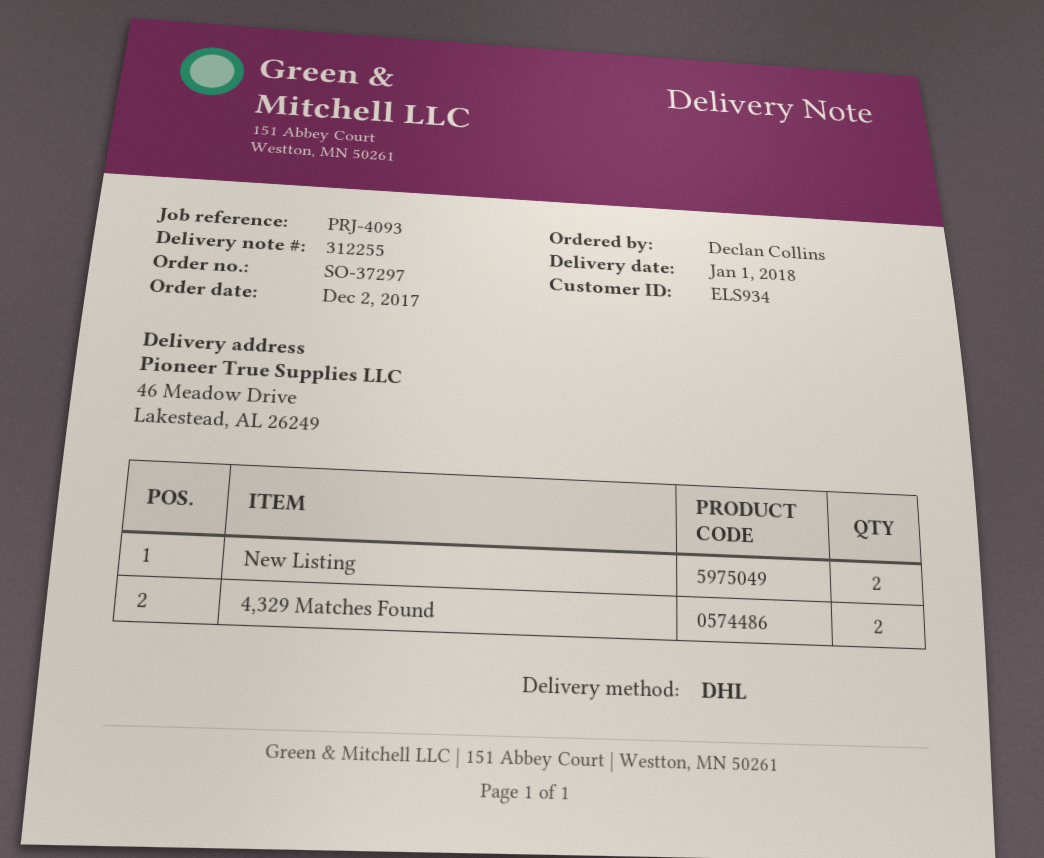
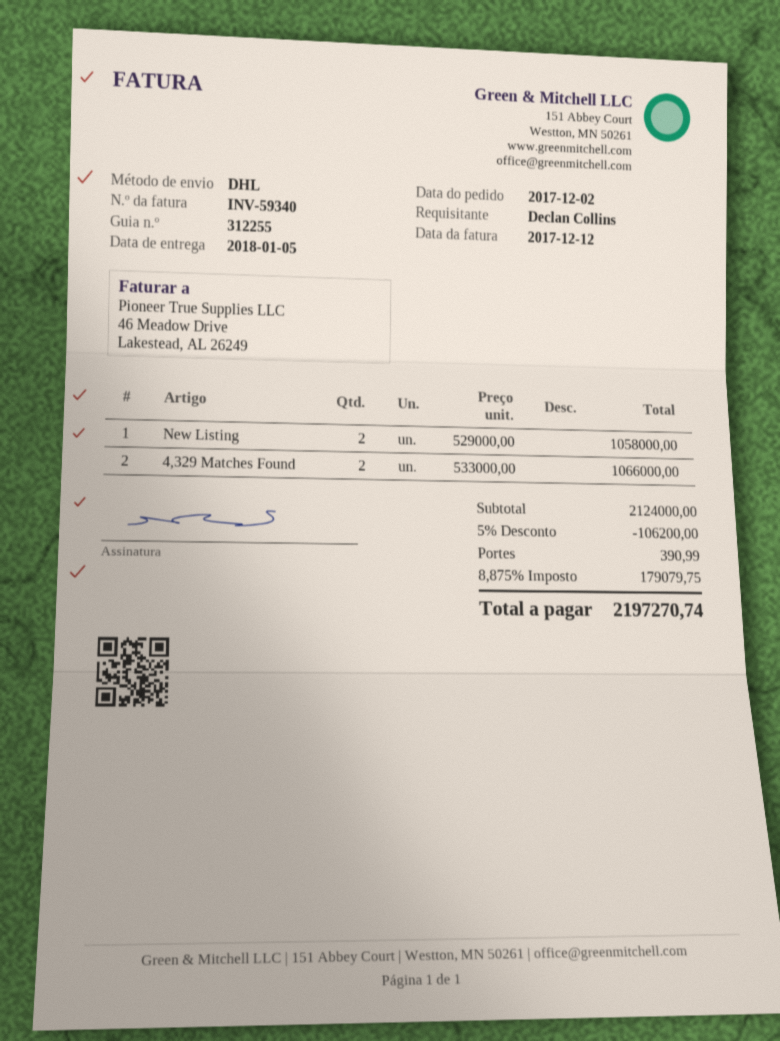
delivery date: 2018-01-01 -> 2018-01-05

